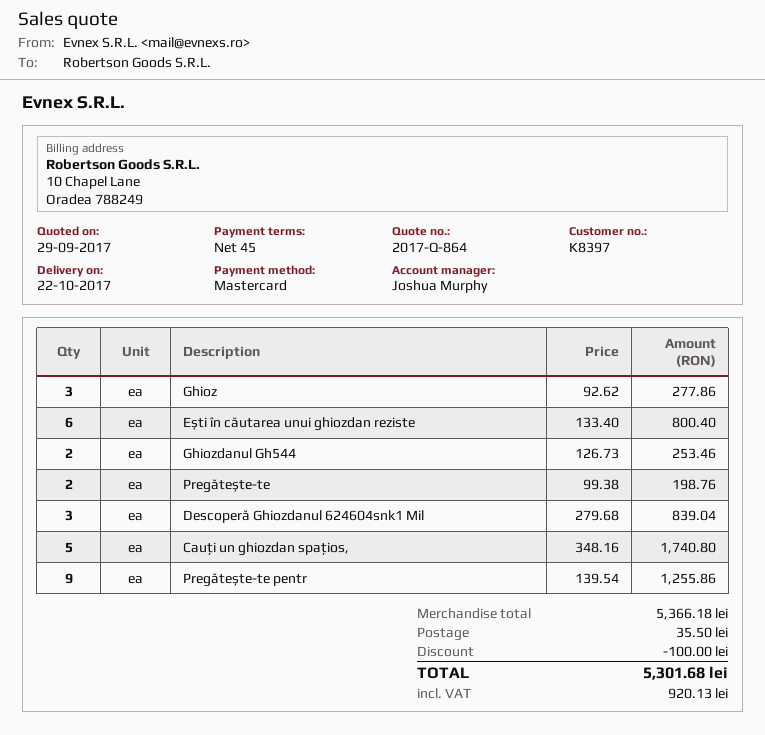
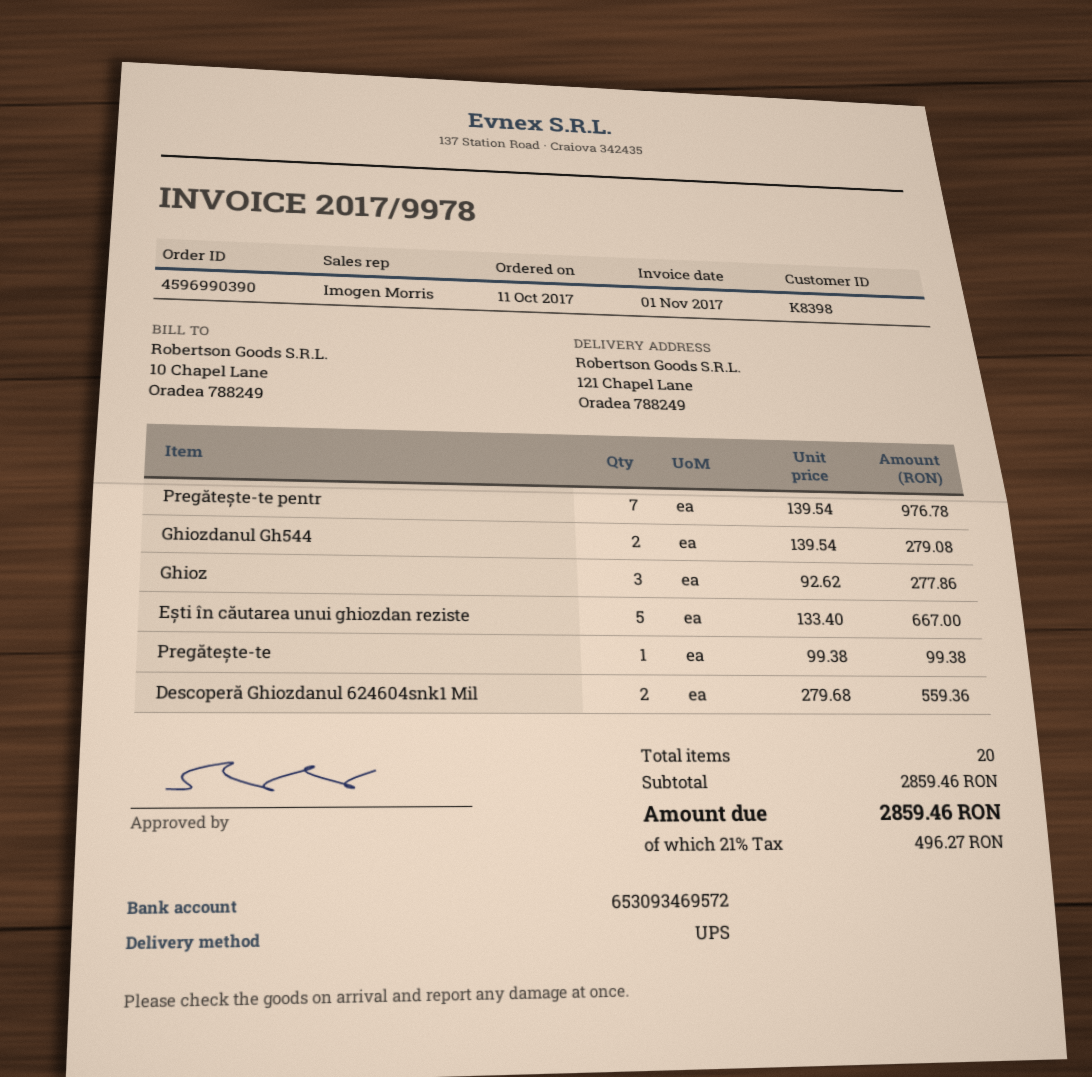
customer number: K8397 -> K8398
sales rep: Joshua Murphy -> Imogen Morris
Ești în căutarea unui ghiozdan reziste: 6 x 133.40 = 800.40 -> 5 x 133.40 = 667.00
Ghiozdanul Gh544: 2 x 126.73 = 253.46 -> 2 x 139.54 = 279.08
Pregătește-te: 2 x 99.38 = 198.76 -> 1 x 99.38 = 99.38
Descoperă Ghiozdanul 624604snk1 Mil: 3 x 279.68 = 839.04 -> 2 x 279.68 = 559.36
Cauți un ghiozdan spațios,: 5 x 348.16 = 1740.80 -> none
Pregătește-te pentr: 9 x 139.54 = 1255.86 -> 7 x 139.54 = 976.78
subtotal: 5366.18 -> 2859.46
discount: 100.00 -> none
shipping: 35.50 -> none
tax: 920.13 -> 496.27
total: 5301.68 -> 2859.46

